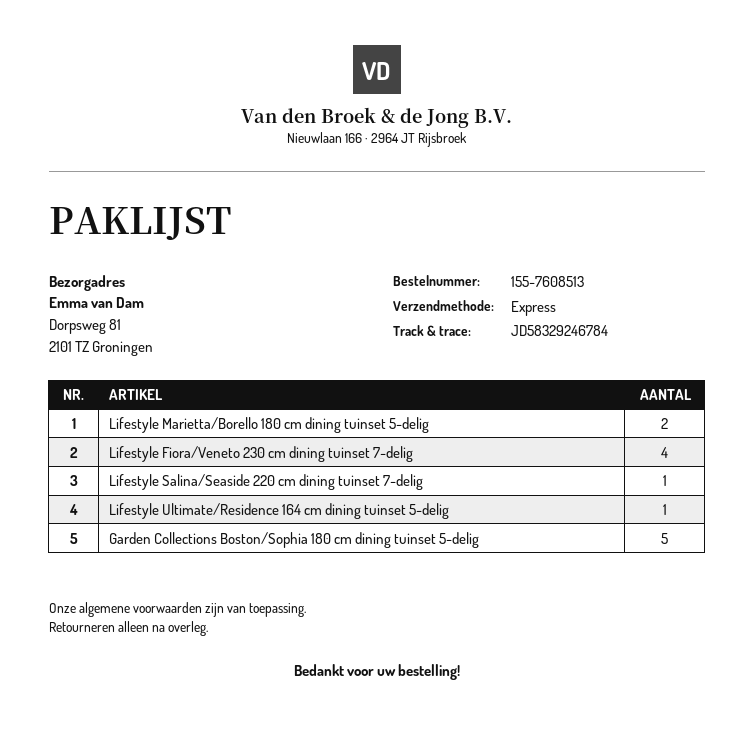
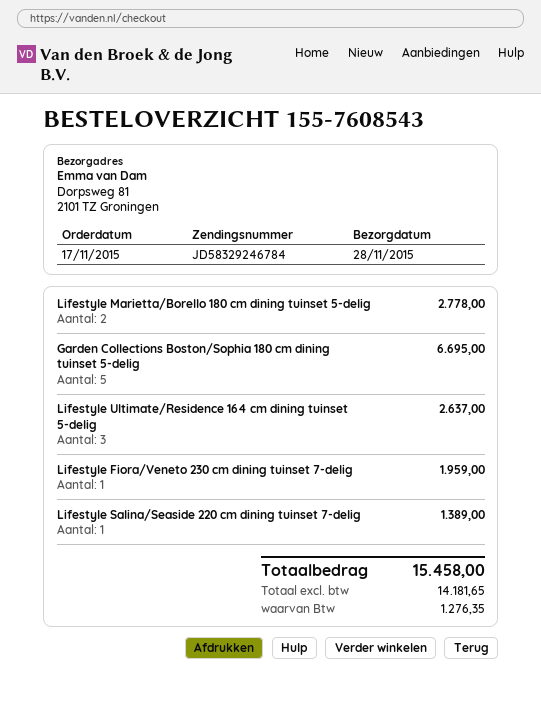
order number: 155-7608513 -> 155-7608543
Lifestyle Fiora/Veneto 230 cm dining tuinset 7-delig: 4 -> 1
Lifestyle Ultimate/Residence 164 cm dining tuinset 5-delig: 1 -> 3

